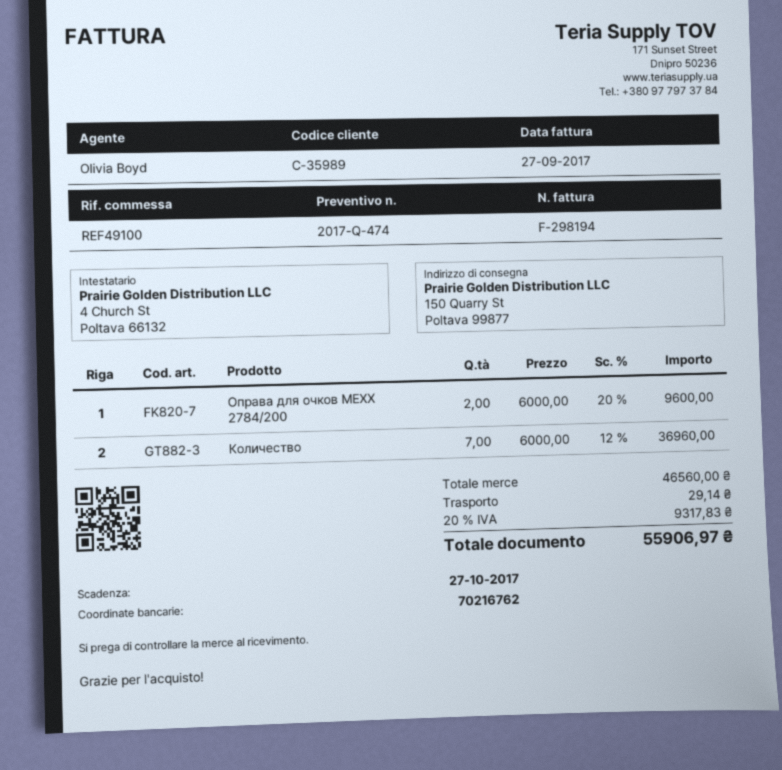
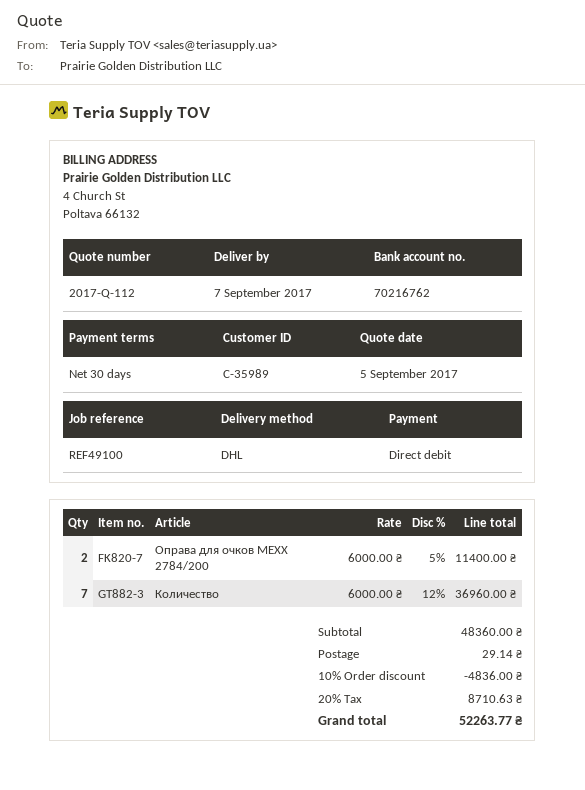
quote number: 2017-Q-474 -> 2017-Q-112
Оправа для очков MEXX 2784/200: 2 x 6000.00 - 20% = 9600.00 -> 2 x 6000.00 - 5% = 11400.00
subtotal: 46560.00 -> 48360.00
discount: none -> 10% = 4836.00
tax: 20% = 9317.83 -> 20% = 8710.63
total: 55906.97 -> 52263.77

